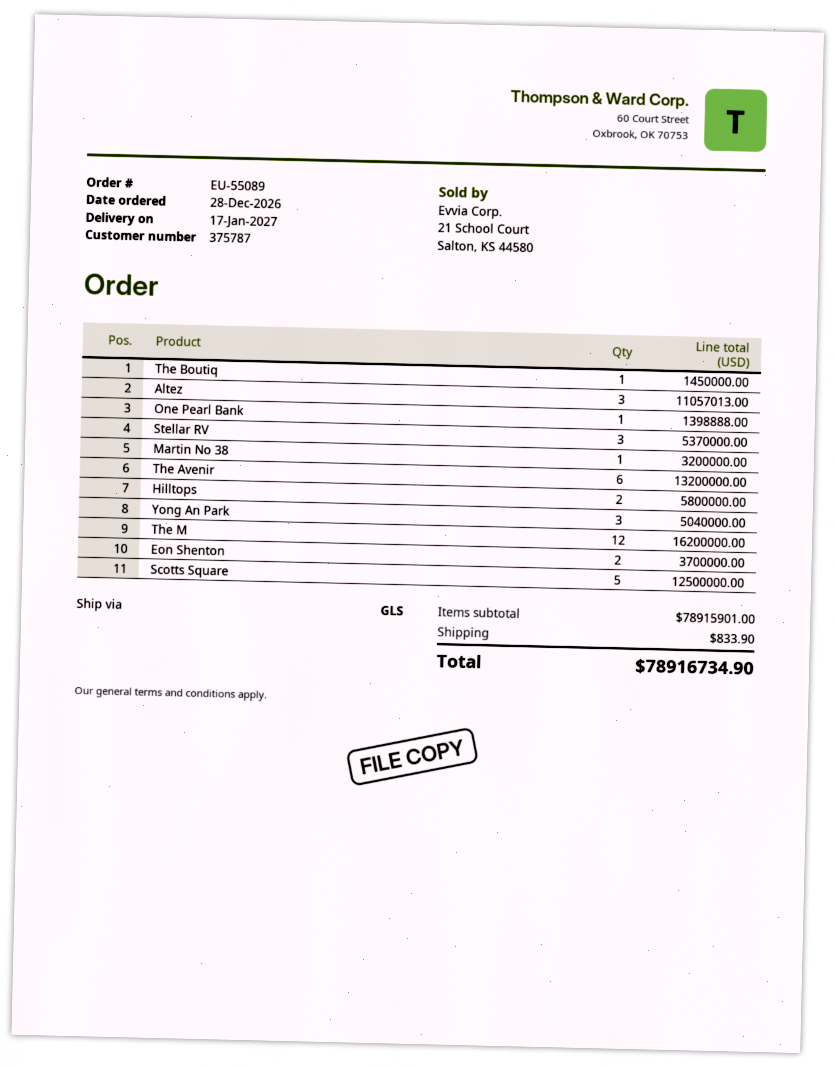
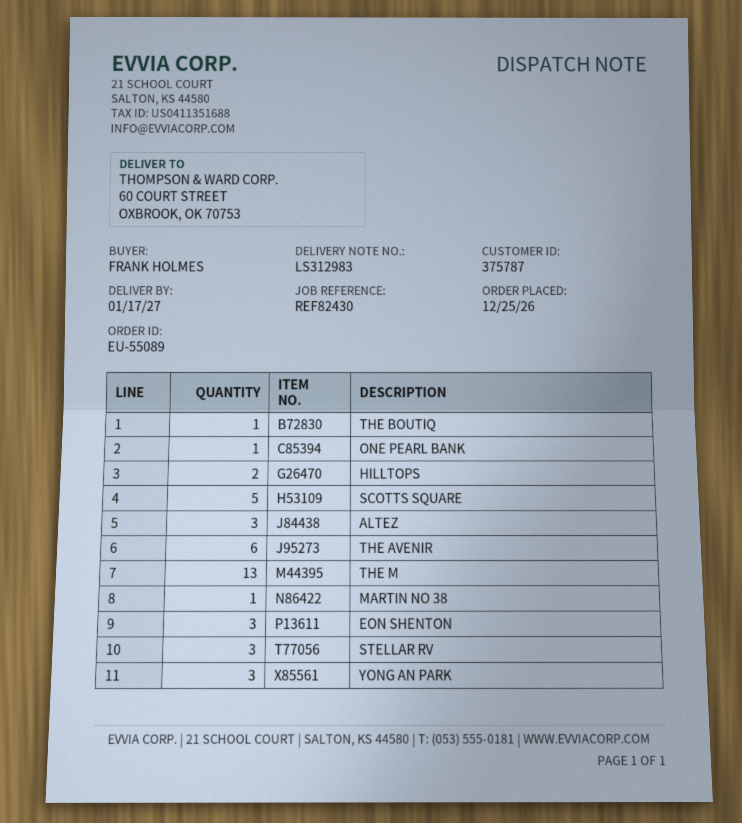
order date: 2026-12-28 -> 2026-12-25
The M: 12 -> 13
Eon Shenton: 2 -> 3

